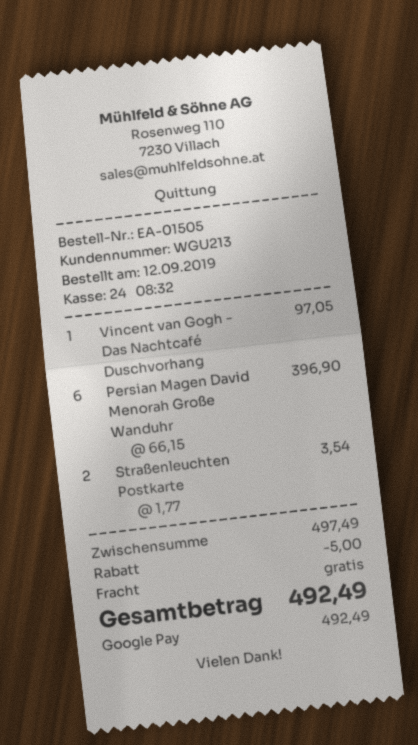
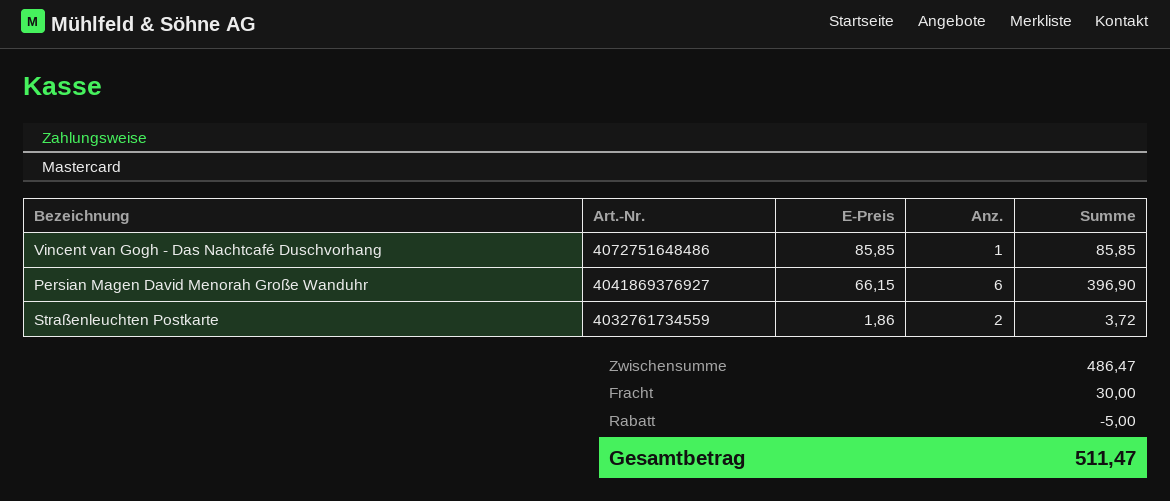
payment method: Google Pay -> Mastercard
Vincent van Gogh - Das Nachtcafé Duschvorhang: 1 x 97.05 = 97.05 -> 1 x 85.85 = 85.85
Straßenleuchten Postkarte: 2 x 1.77 = 3.54 -> 2 x 1.86 = 3.72
subtotal: 497.49 -> 486.47
shipping: 0.00 -> 30.00
total: 492.49 -> 511.47

